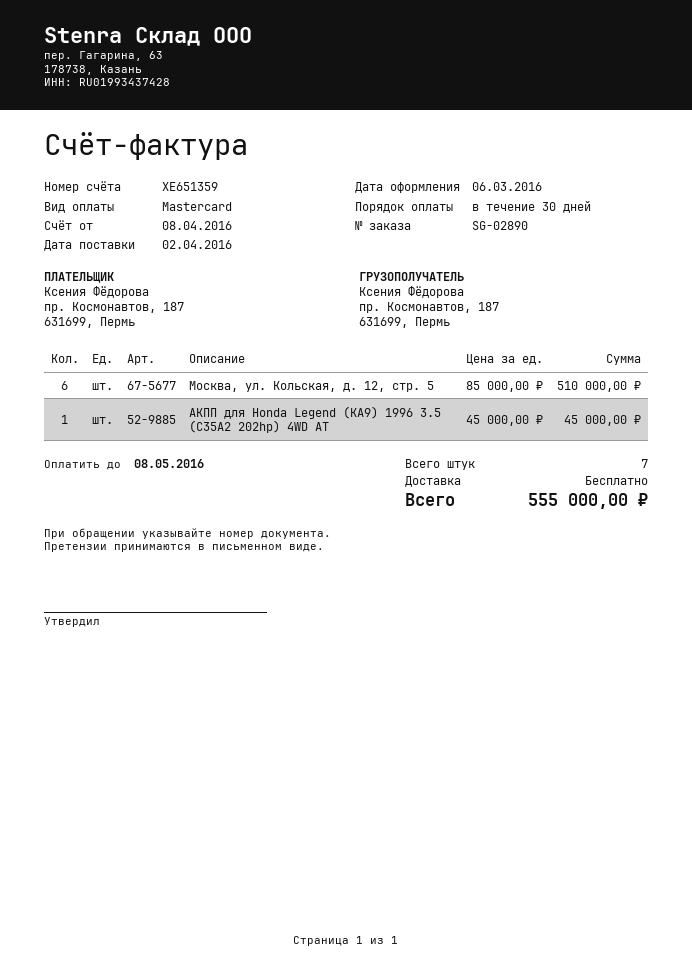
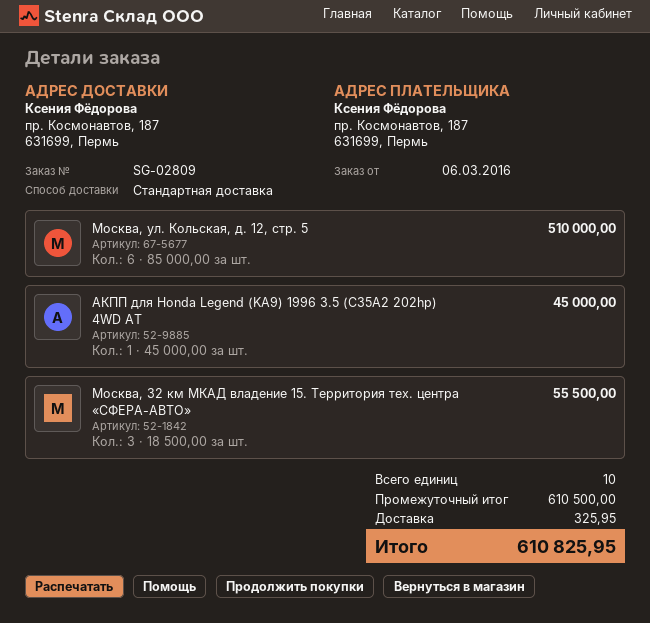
order number: SG-02890 -> SG-02809
Москва, 32 км МКАД владение 15. Территория тех. центра «СФЕРА-АВТО»: none -> 3 x 18500.00 = 55500.00
total quantity: 7 -> 10
shipping: 0.00 -> 325.95
total: 555000.00 -> 610825.95

